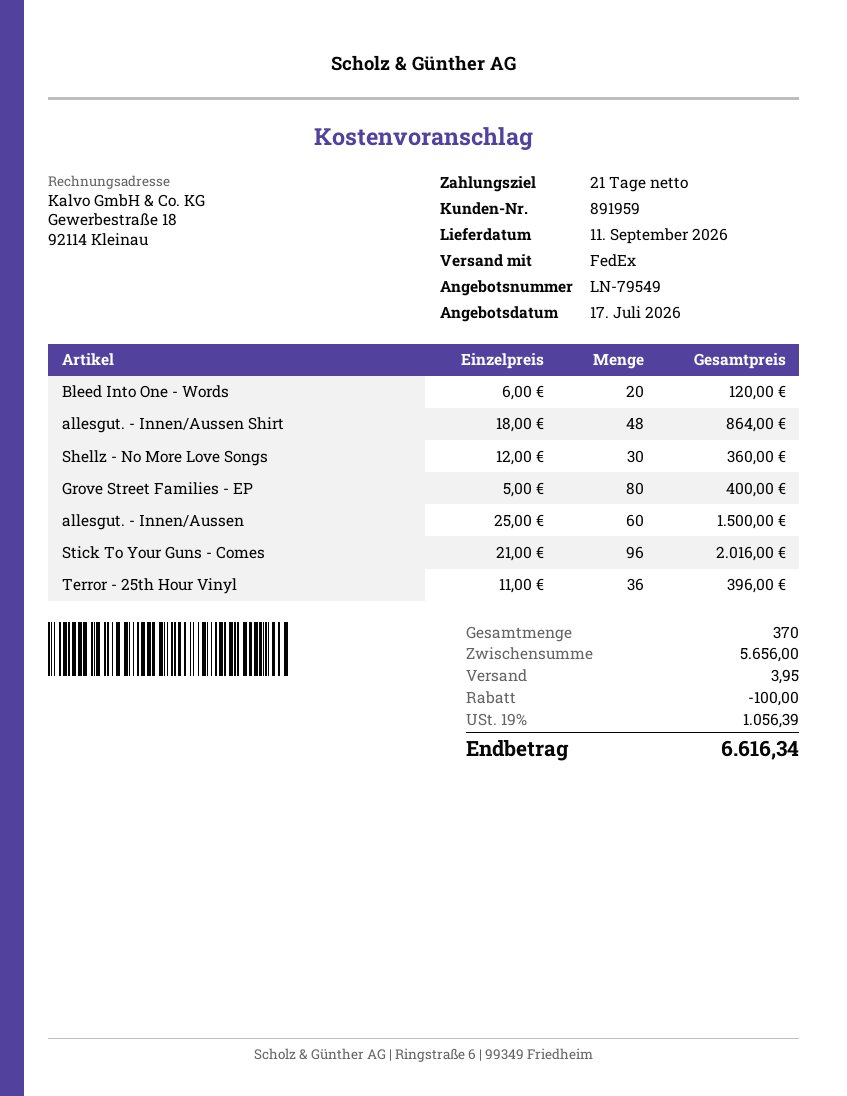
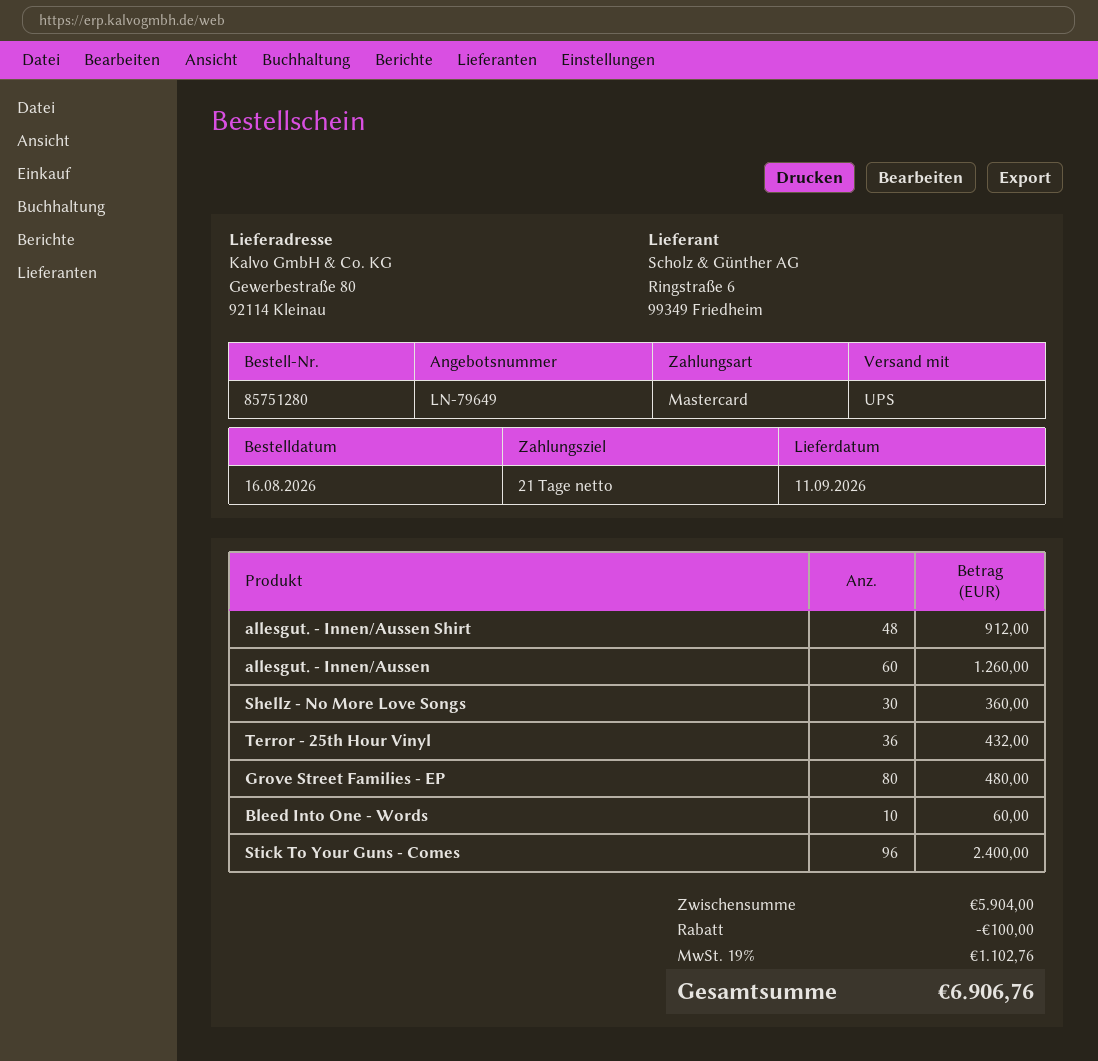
quote number: LN-79549 -> LN-79649
shipping method: FedEx -> UPS
Bleed Into One - Words: 20 for 120.00 -> 10 for 60.00
allesgut. - Innen/Aussen Shirt: 48 for 864.00 -> 48 for 912.00
Grove Street Families - EP: 80 for 400.00 -> 80 for 480.00
allesgut. - Innen/Aussen: 60 for 1500.00 -> 60 for 1260.00
Stick To Your Guns - Comes: 96 for 2016.00 -> 96 for 2400.00
Terror - 25th Hour Vinyl: 36 for 396.00 -> 36 for 432.00
subtotal: 5656.00 -> 5904.00
shipping: 3.95 -> none
tax: 19% = 1056.39 -> 19% = 1102.76
total: 6616.34 -> 6906.76

